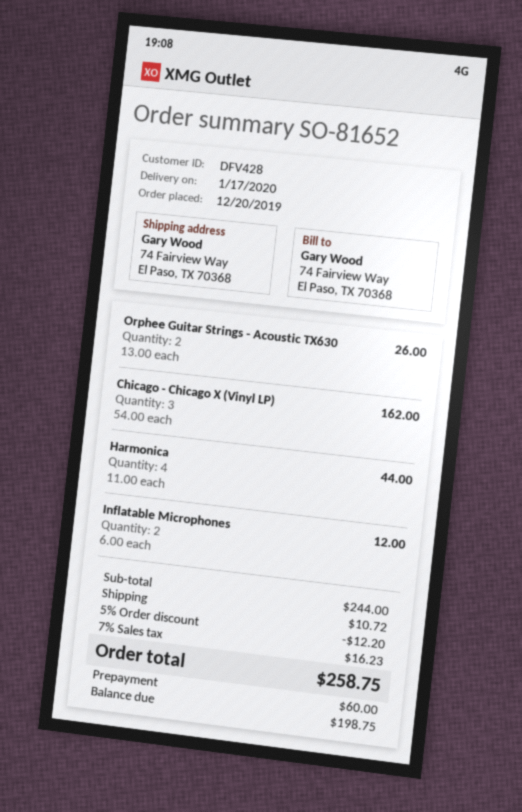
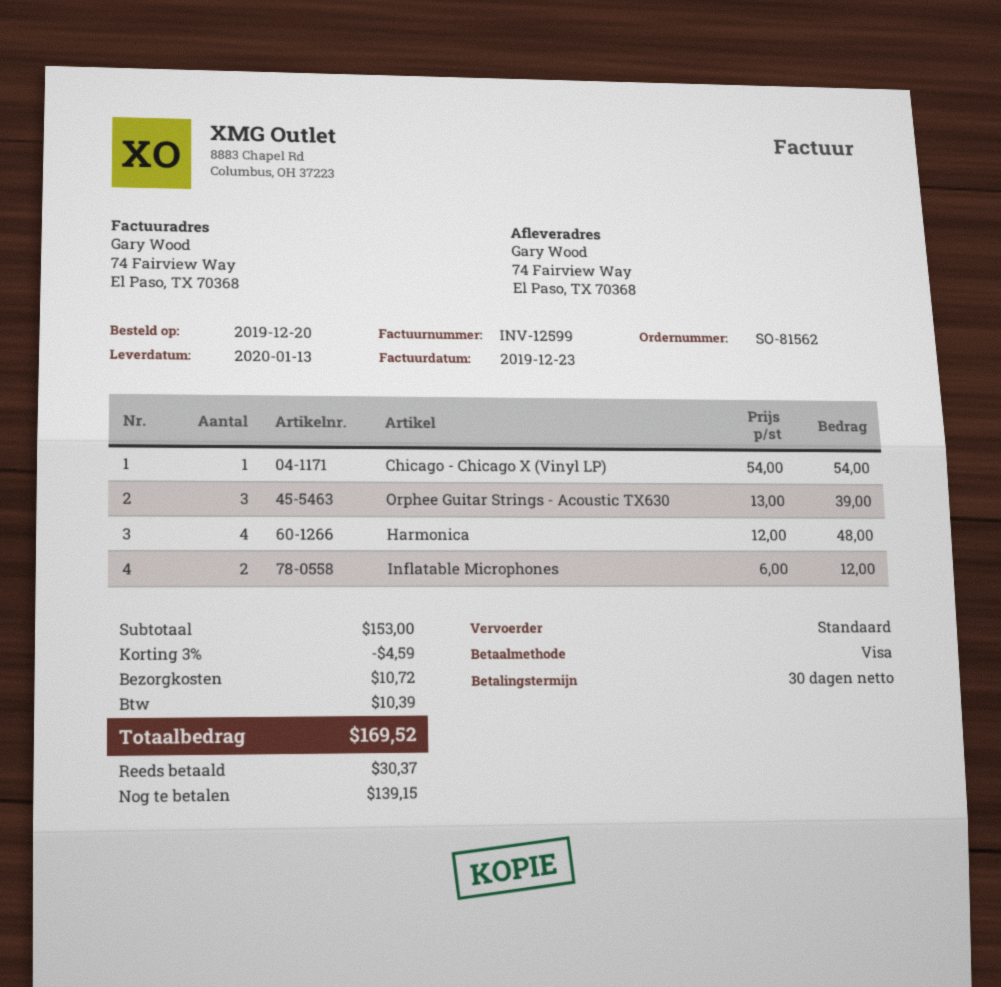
order number: SO-81652 -> SO-81562
delivery date: 2020-01-17 -> 2020-01-13
Orphee Guitar Strings - Acoustic TX630: 2 x 13.00 = 26.00 -> 3 x 13.00 = 39.00
Chicago - Chicago X (Vinyl LP): 3 x 54.00 = 162.00 -> 1 x 54.00 = 54.00
Harmonica: 4 x 11.00 = 44.00 -> 4 x 12.00 = 48.00
subtotal: 244.00 -> 153.00
discount: 5% = 12.20 -> 3% = 4.59
tax: 16.23 -> 10.39
total: 258.75 -> 169.52
deposit: 60.00 -> 30.37
balance: 198.75 -> 139.15

